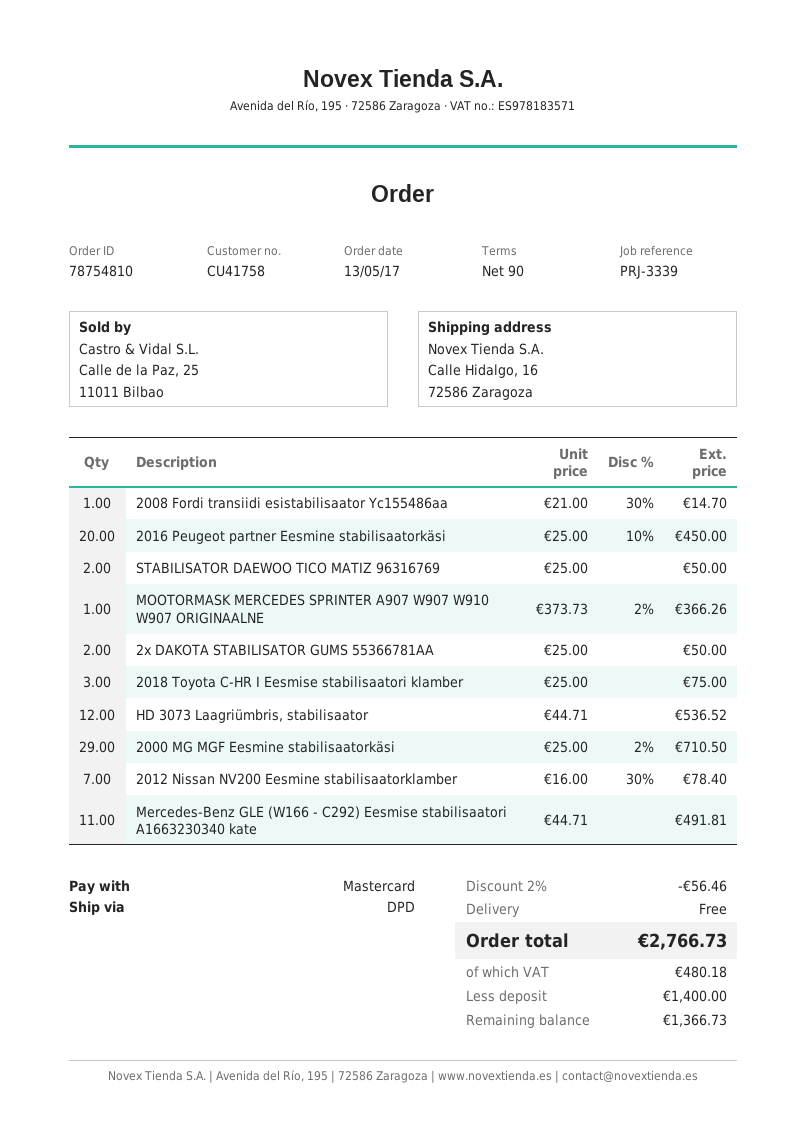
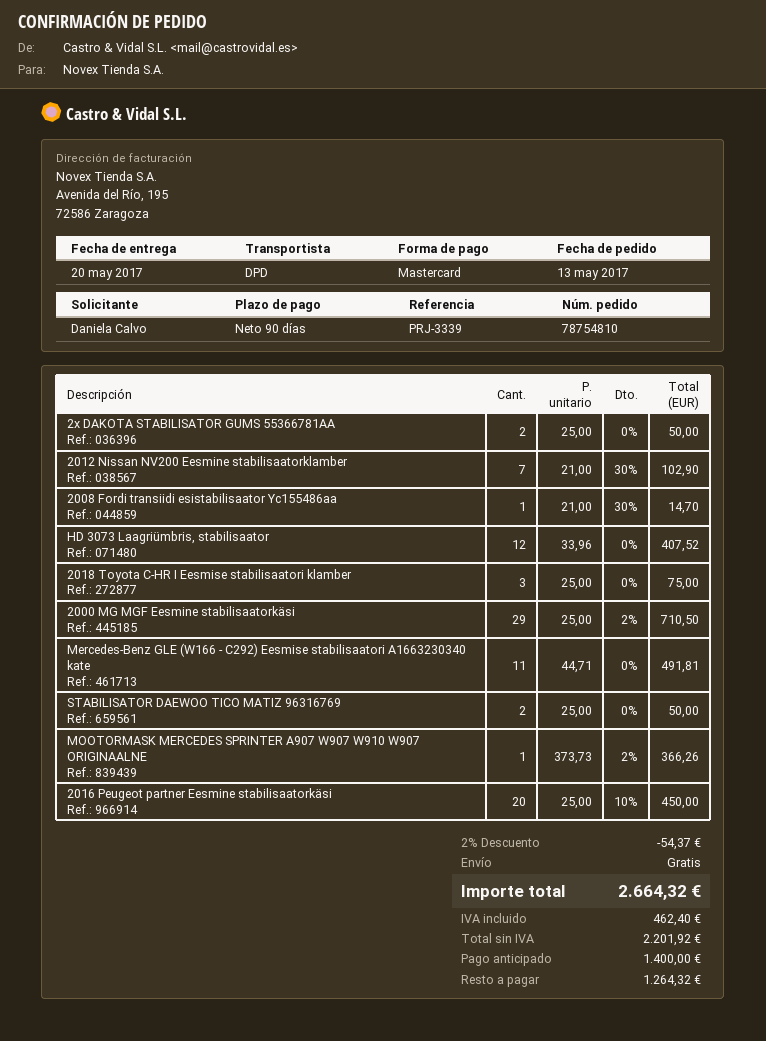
HD 3073 Laagriümbris, stabilisaator: 12 x 44.71 = 536.52 -> 12 x 33.96 = 407.52
2012 Nissan NV200 Eesmine stabilisaatorklamber: 7 x 16.00 - 30% = 78.40 -> 7 x 21.00 - 30% = 102.90
discount: 2% = 56.46 -> 2% = 54.37
tax: 480.18 -> 462.40
total: 2766.73 -> 2664.32
balance: 1366.73 -> 1264.32

